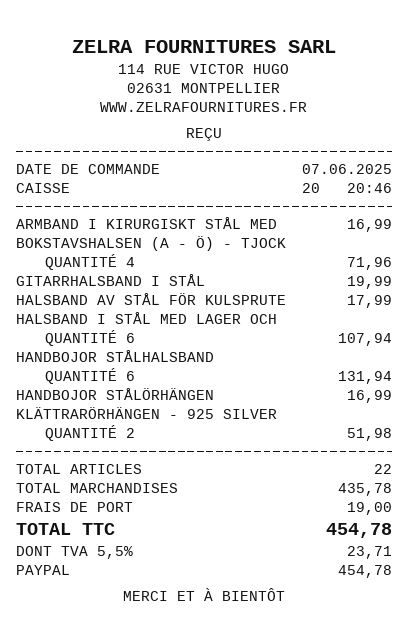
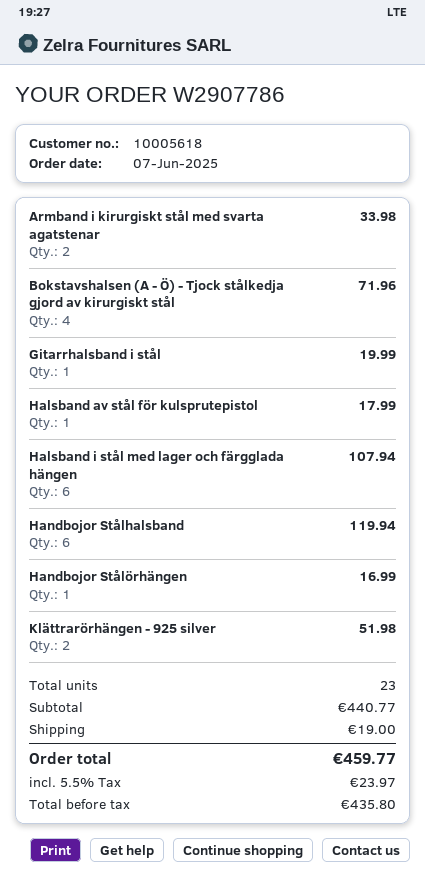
ARMBAND I KIRURGISKT STÅL MED: 1 for 16.99 -> 2 for 33.98
HANDBOJOR STÅLHALSBAND: 6 for 131.94 -> 6 for 119.94
total quantity: 22 -> 23
subtotal: 435.78 -> 440.77
tax: 5.5% = 23.71 -> 5.5% = 23.97
total: 454.78 -> 459.77

